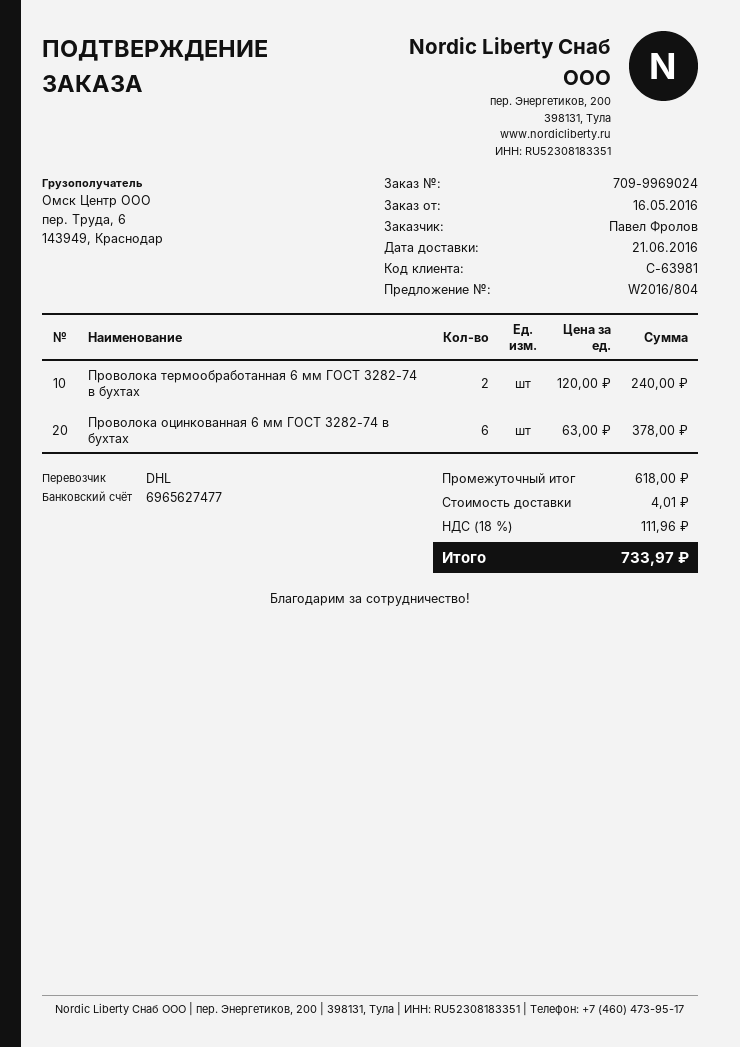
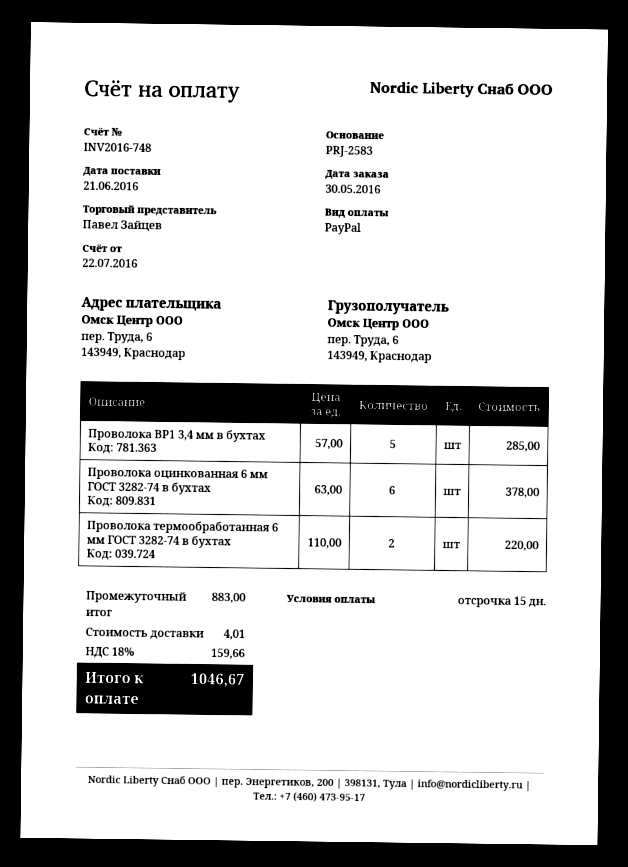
order date: 2016-05-16 -> 2016-05-30
Проволока термообработанная 6 мм ГОСТ 3282-74 в бухтах: 2 x 120.00 = 240.00 -> 2 x 110.00 = 220.00
Проволока ВР1 3,4 мм в бухтах: none -> 5 x 57.00 = 285.00
subtotal: 618.00 -> 883.00
tax: 18% = 111.96 -> 18% = 159.66
total: 733.97 -> 1046.67

